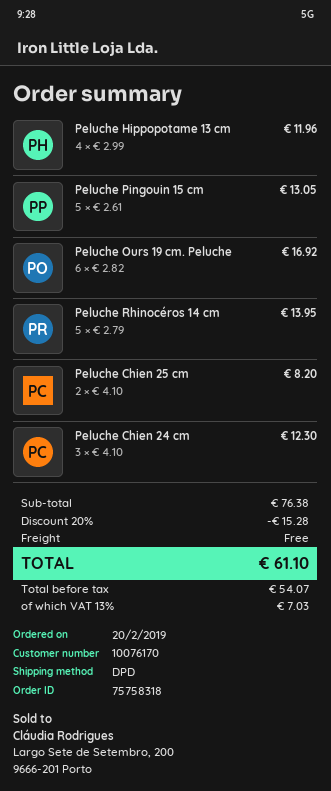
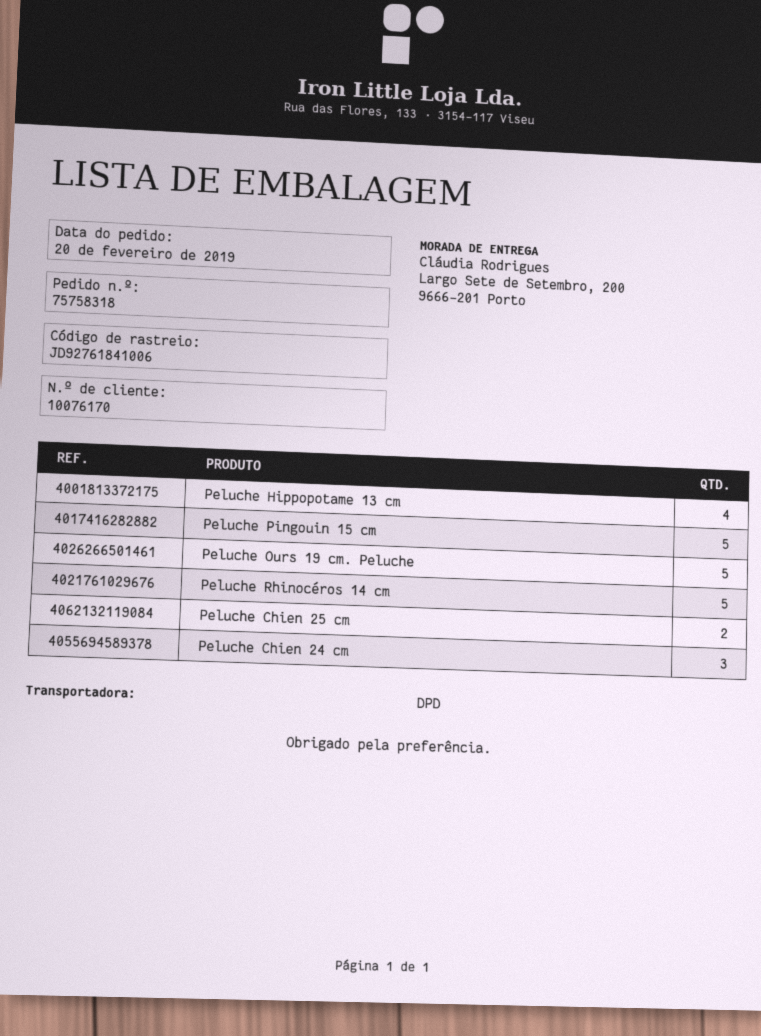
Peluche Ours 19 cm. Peluche: 6 -> 5

